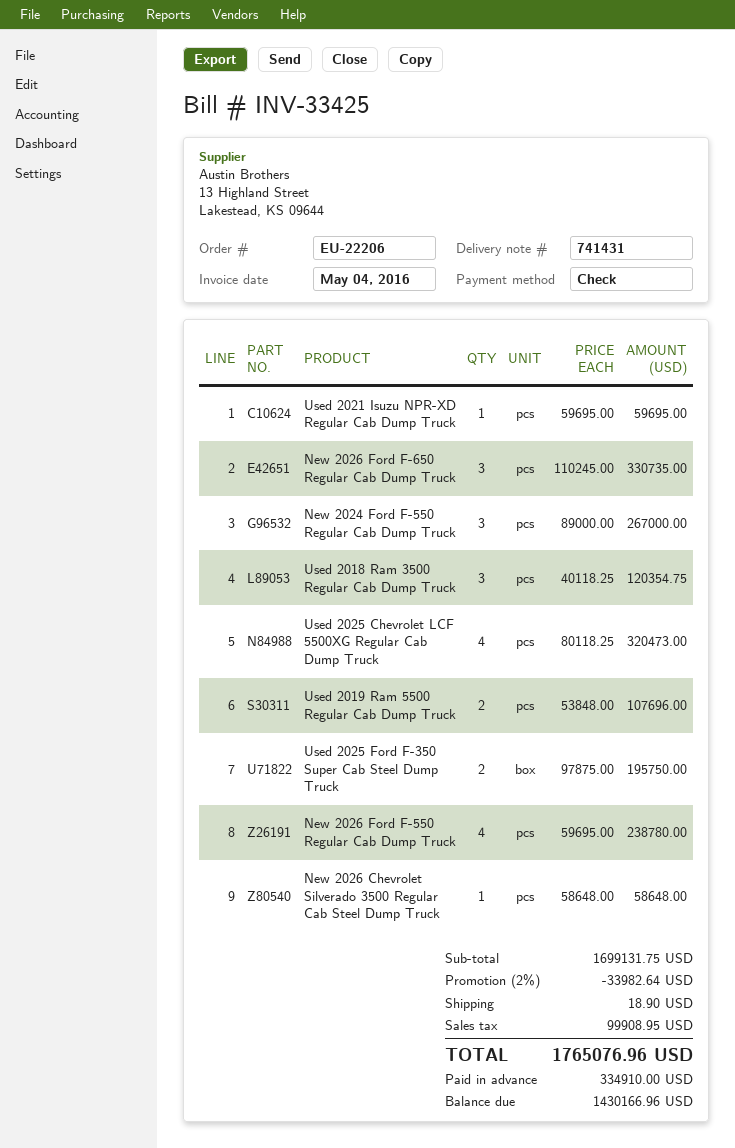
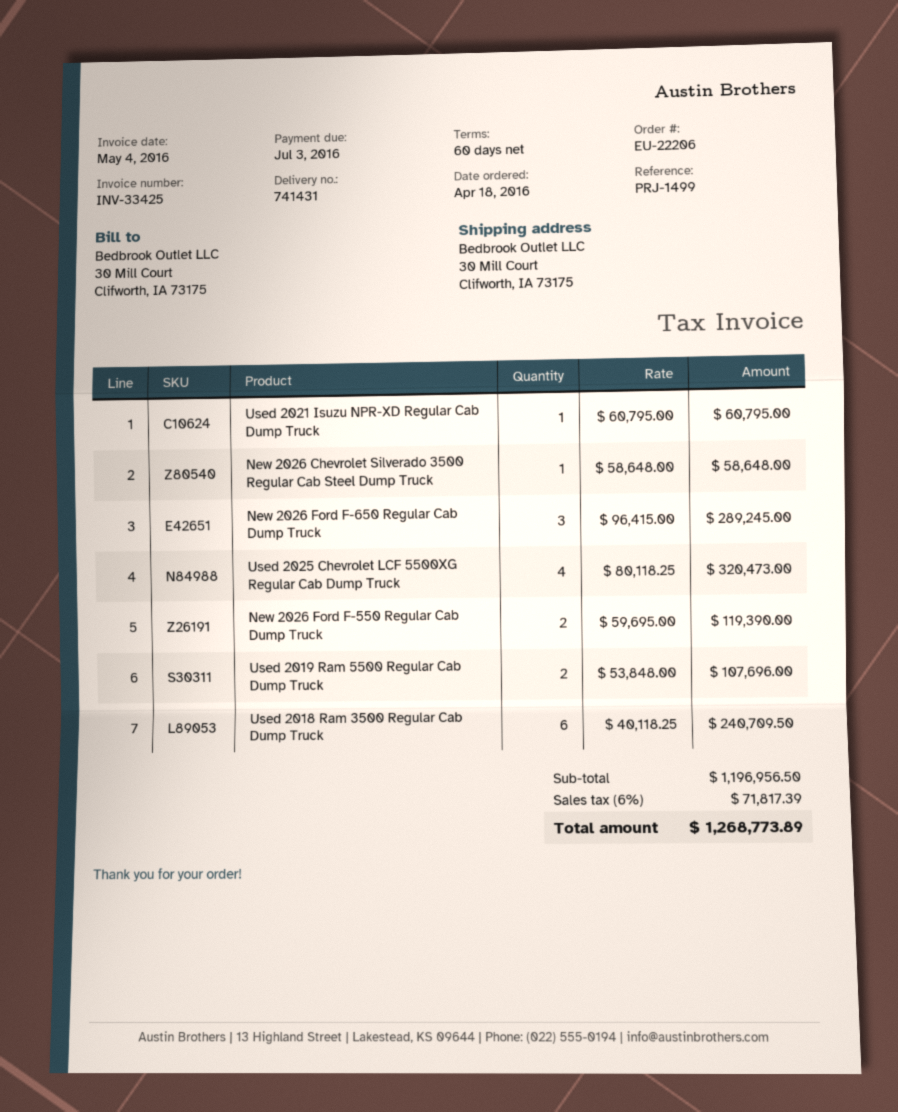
Used 2021 Isuzu NPR-XD Regular Cab Dump Truck: 1 x 59695.00 = 59695.00 -> 1 x 60795.00 = 60795.00
New 2026 Ford F-650 Regular Cab Dump Truck: 3 x 110245.00 = 330735.00 -> 3 x 96415.00 = 289245.00
New 2024 Ford F-550 Regular Cab Dump Truck: 3 x 89000.00 = 267000.00 -> none
Used 2018 Ram 3500 Regular Cab Dump Truck: 3 x 40118.25 = 120354.75 -> 6 x 40118.25 = 240709.50
Used 2025 Ford F-350 Super Cab Steel Dump Truck: 2 x 97875.00 = 195750.00 -> none
New 2026 Ford F-550 Regular Cab Dump Truck: 4 x 59695.00 = 238780.00 -> 2 x 59695.00 = 119390.00
subtotal: 1699131.75 -> 1196956.50
discount: 2% = 33982.64 -> none
shipping: 18.90 -> none
tax: 99908.95 -> 71817.39
total: 1765076.96 -> 1268773.89

